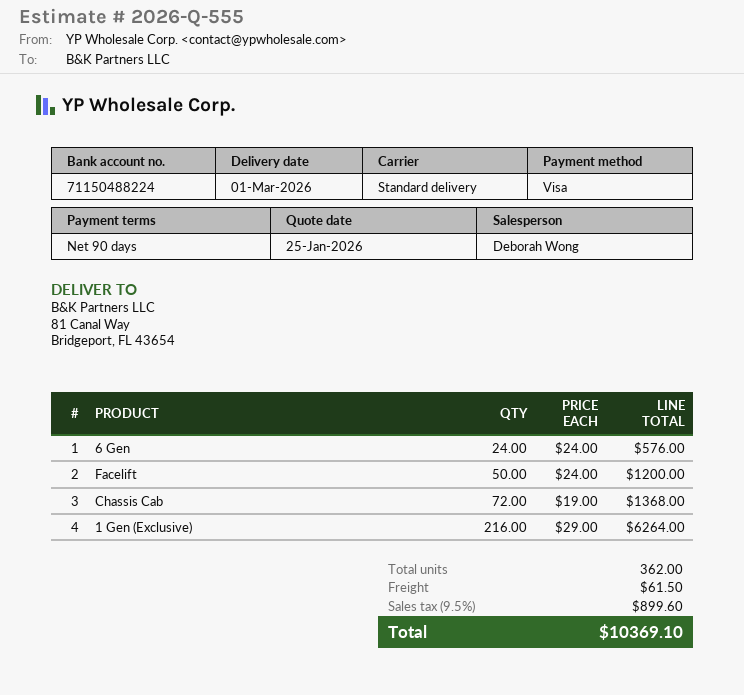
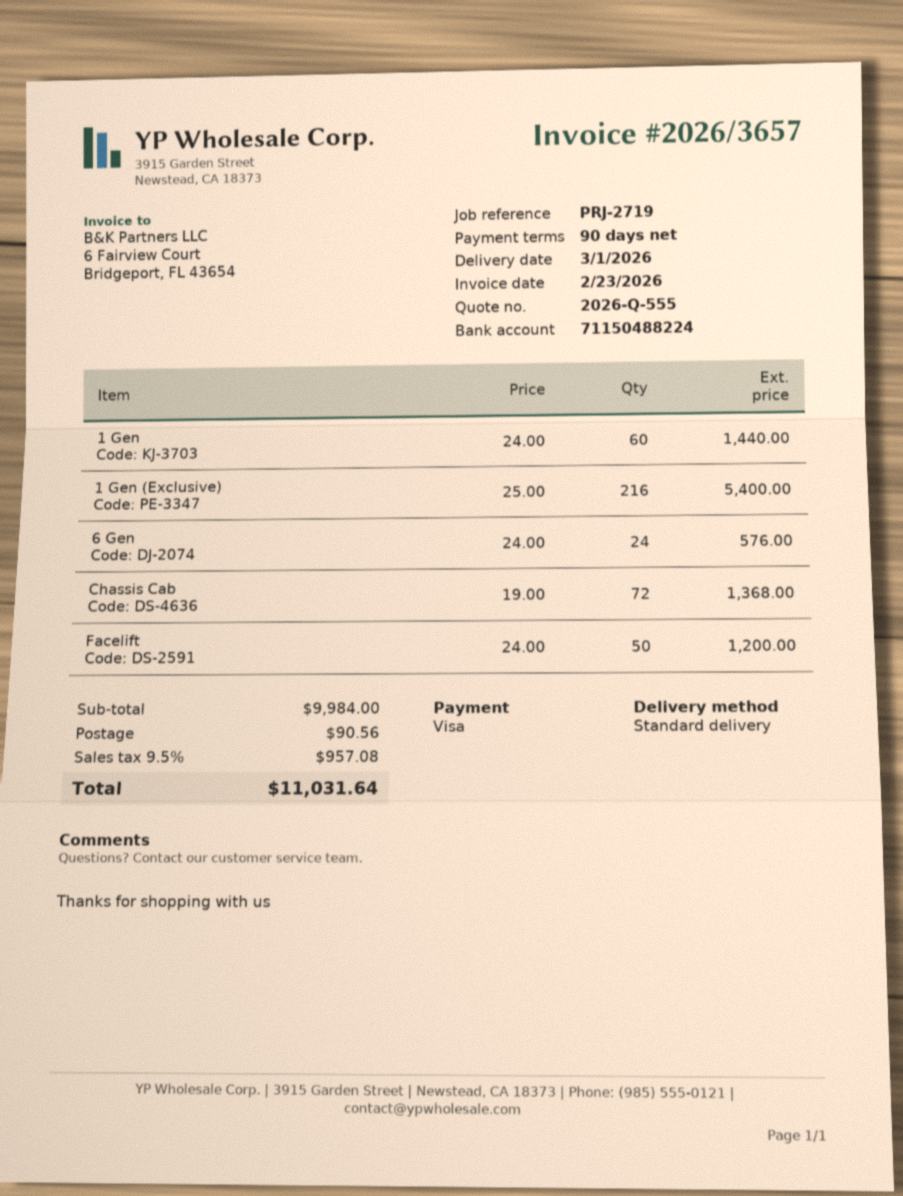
1 Gen (Exclusive): 216 x 29.00 = 6264.00 -> 216 x 25.00 = 5400.00
1 Gen: none -> 60 x 24.00 = 1440.00
shipping: 61.50 -> 90.56
tax: 9.5% = 899.60 -> 9.5% = 957.08
total: 10369.10 -> 11031.64

